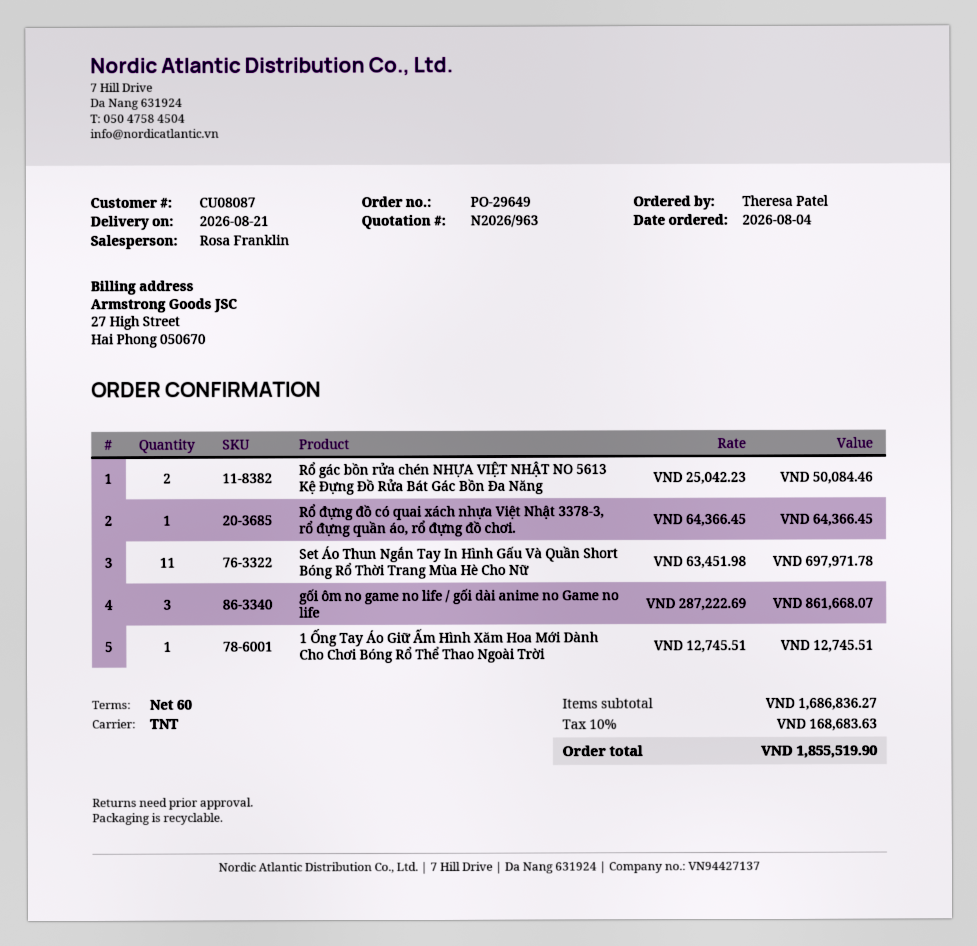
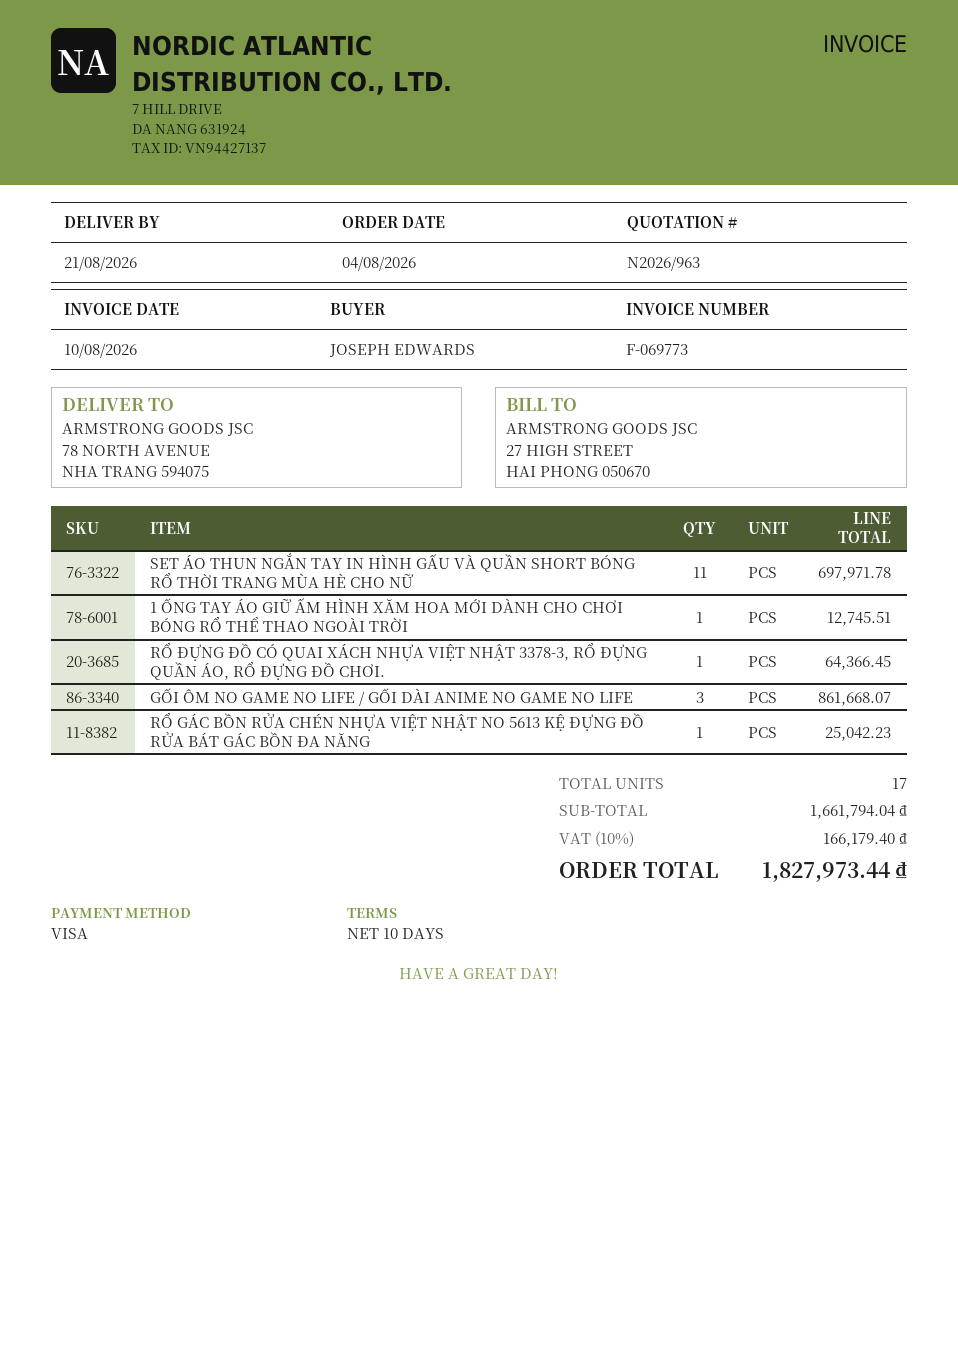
payment terms: 60 days -> 10 days
ordered by: Theresa Patel -> JOSEPH EDWARDS
Rổ gác bồn rửa chén NHỰA VIỆT NHẬT NO 5613 Kệ Đựng Đồ Rửa Bát Gác Bồn Đa Năng: 2 for 50084.46 -> 1 for 25042.23
subtotal: 1686836.27 -> 1661794.04
tax: 10% = 168683.63 -> 10% = 166179.40
total: 1855519.90 -> 1827973.44

